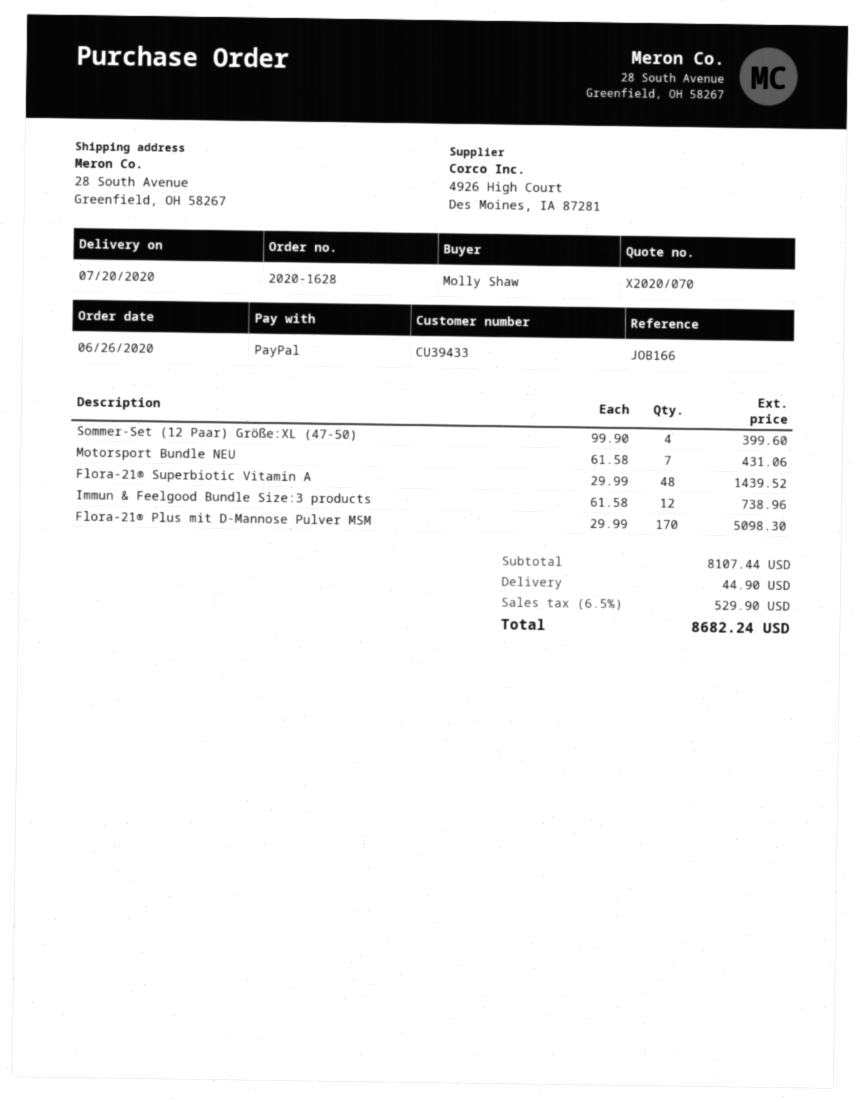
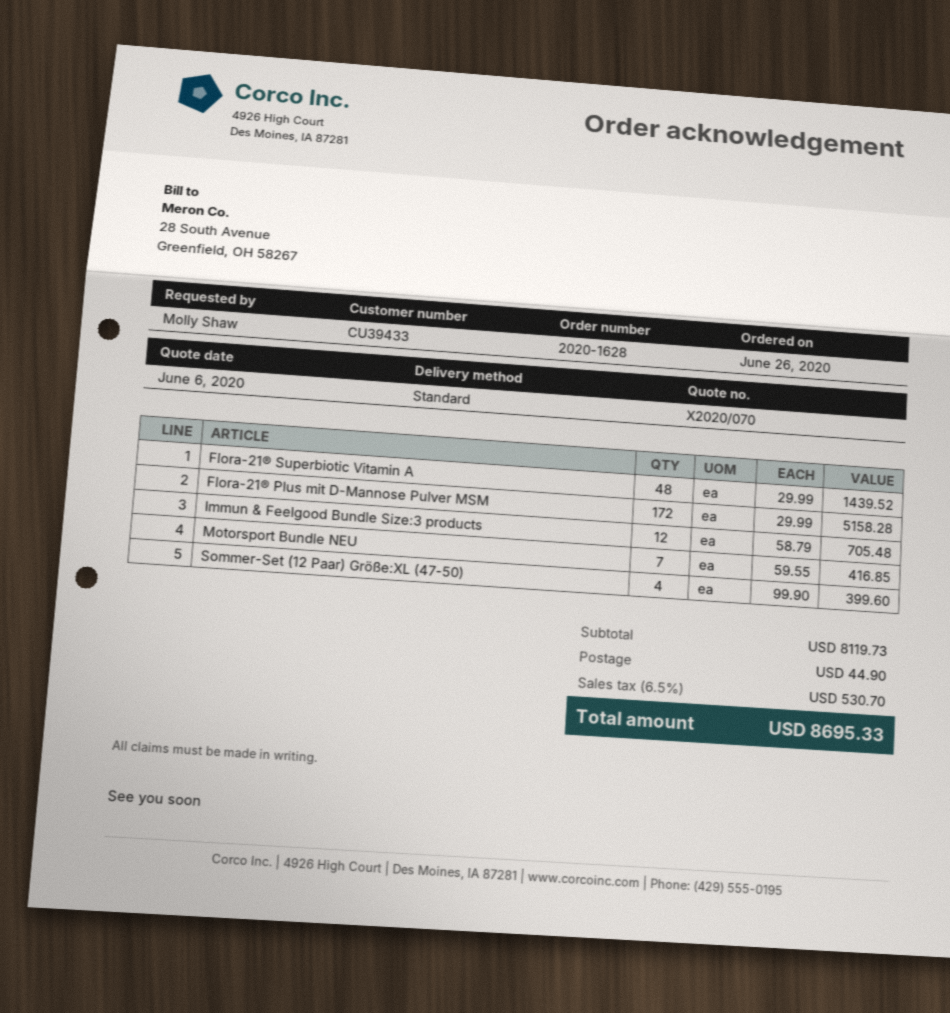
Motorsport Bundle NEU: 7 x 61.58 = 431.06 -> 7 x 59.55 = 416.85
Immun & Feelgood Bundle Size:3 products: 12 x 61.58 = 738.96 -> 12 x 58.79 = 705.48
Flora-21® Plus mit D-Mannose Pulver MSM: 170 x 29.99 = 5098.30 -> 172 x 29.99 = 5158.28
subtotal: 8107.44 -> 8119.73
tax: 6.5% = 529.90 -> 6.5% = 530.70
total: 8682.24 -> 8695.33

